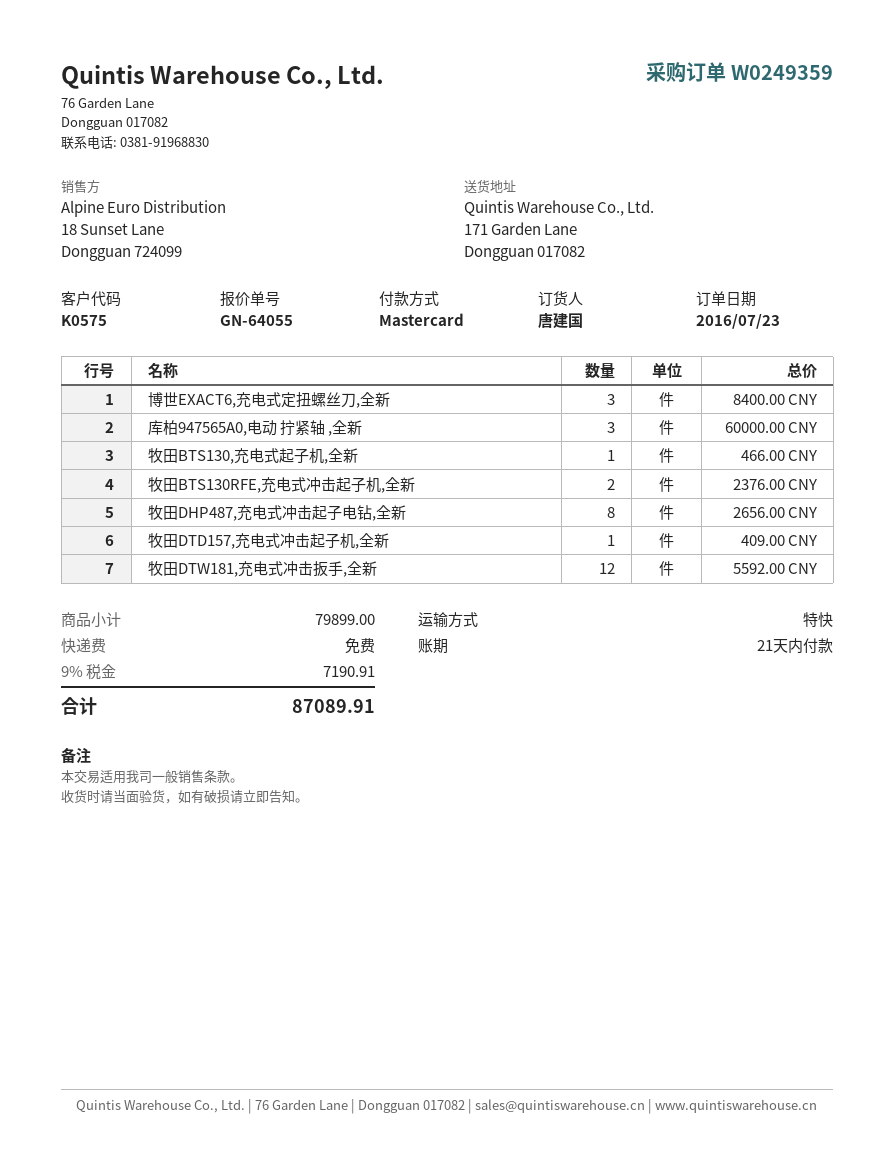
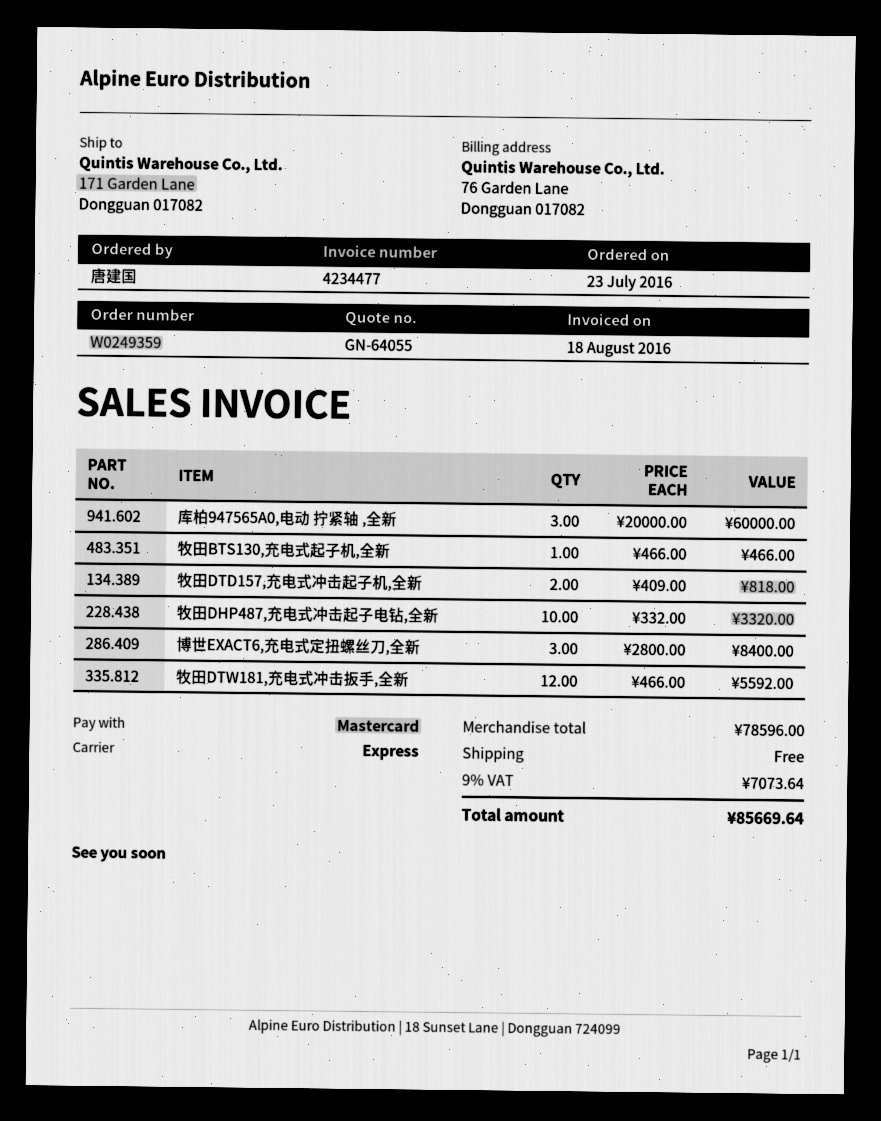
牧田BTS130RFE,充电式冲击起子机,全新: 2 for 2376.00 -> none
牧田DHP487,充电式冲击起子电钻,全新: 8 for 2656.00 -> 10 for 3320.00
牧田DTD157,充电式冲击起子机,全新: 1 for 409.00 -> 2 for 818.00
subtotal: 79899.00 -> 78596.00
tax: 9% = 7190.91 -> 9% = 7073.64
total: 87089.91 -> 85669.64

